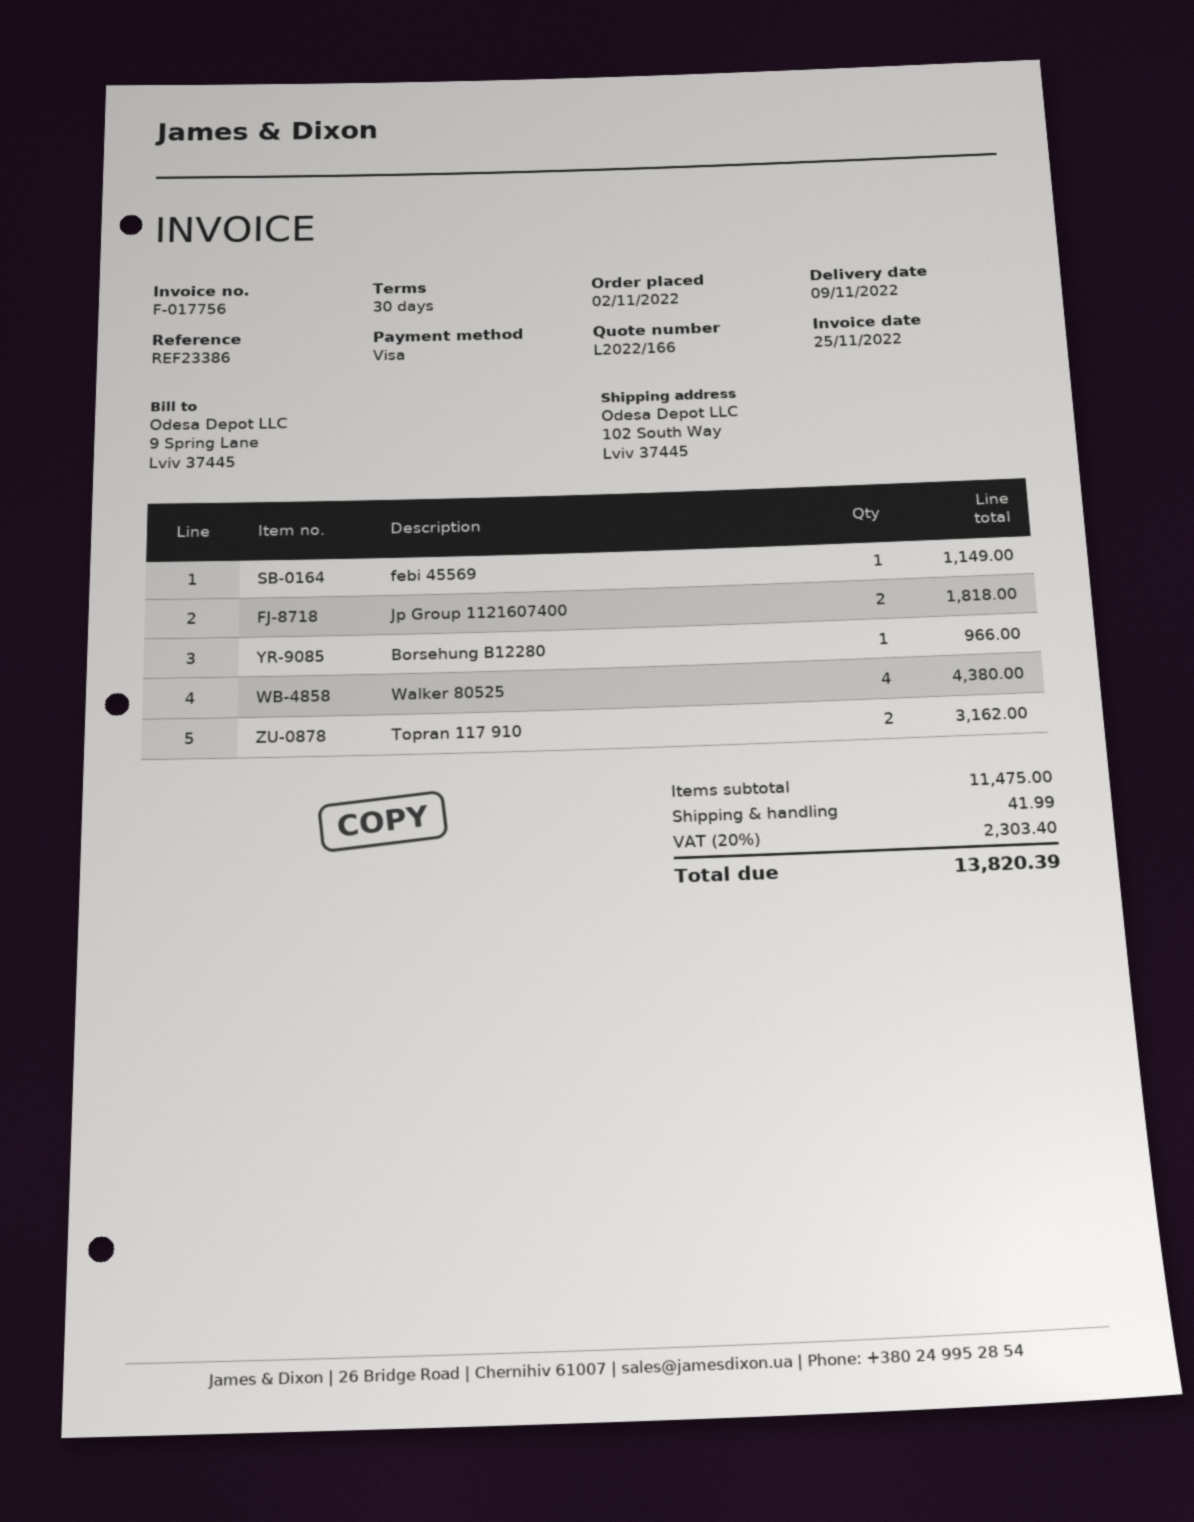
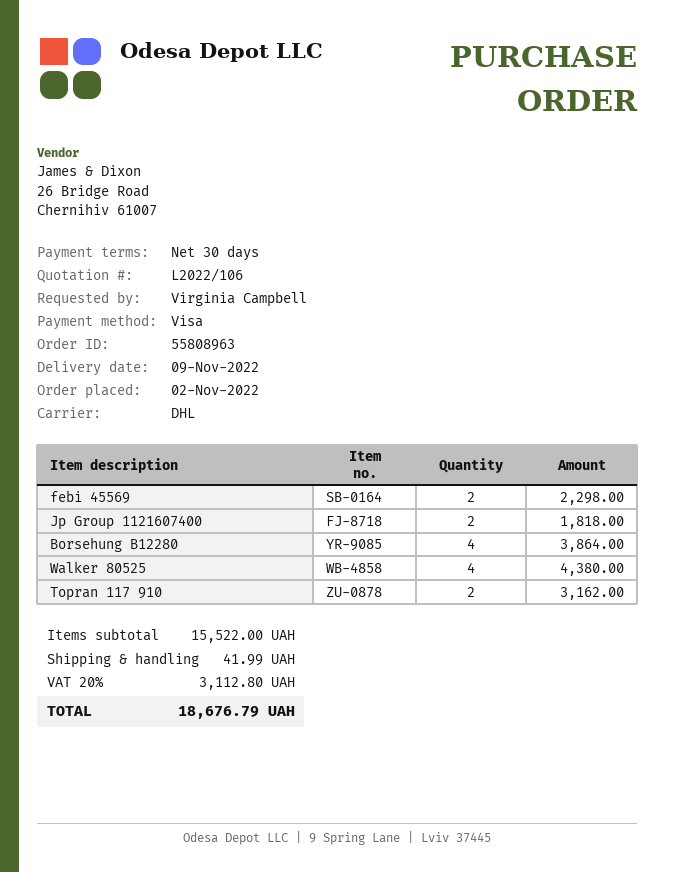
quote number: L2022/166 -> L2022/106
febi 45569: 1 for 1149.00 -> 2 for 2298.00
Borsehung B12280: 1 for 966.00 -> 4 for 3864.00
subtotal: 11475.00 -> 15522.00
tax: 20% = 2303.40 -> 20% = 3112.80
total: 13820.39 -> 18676.79

